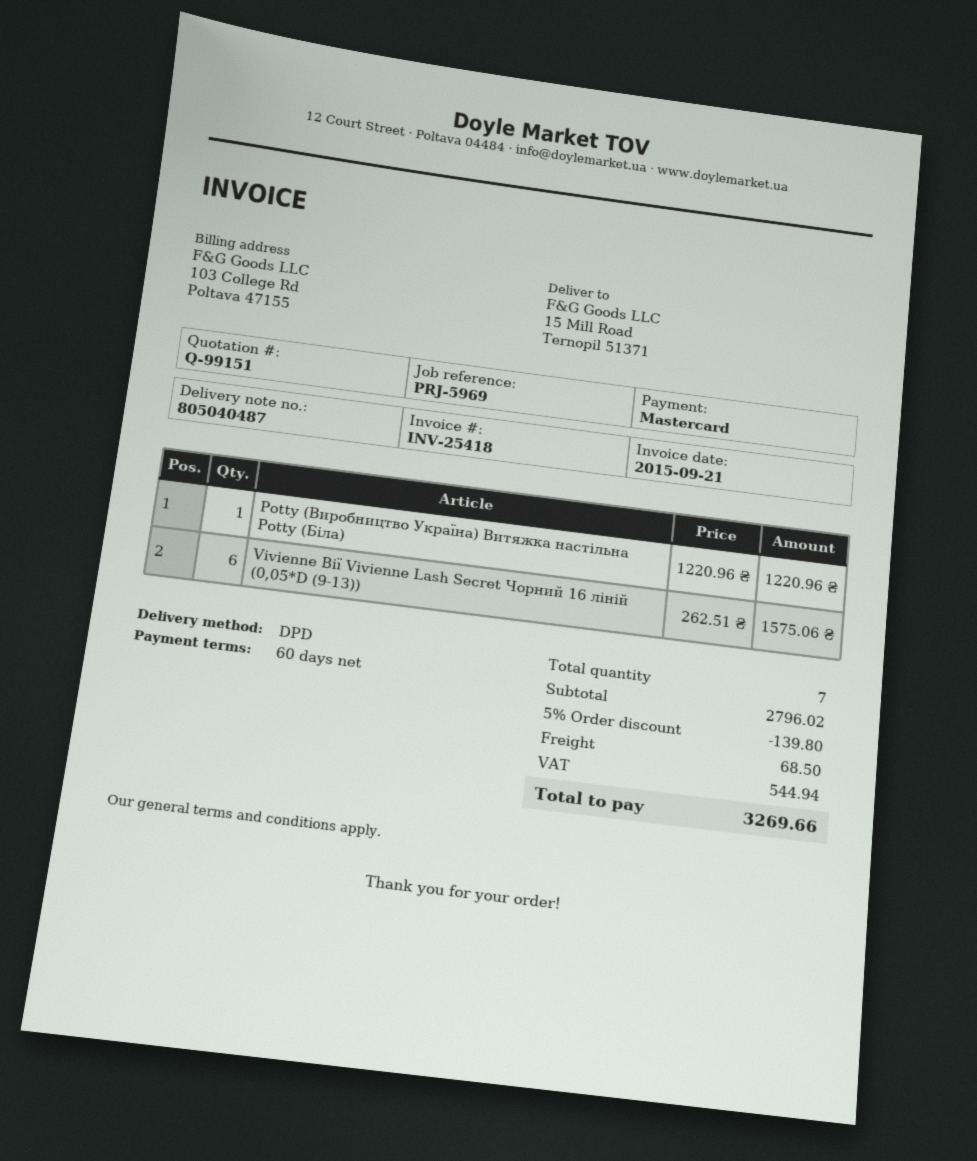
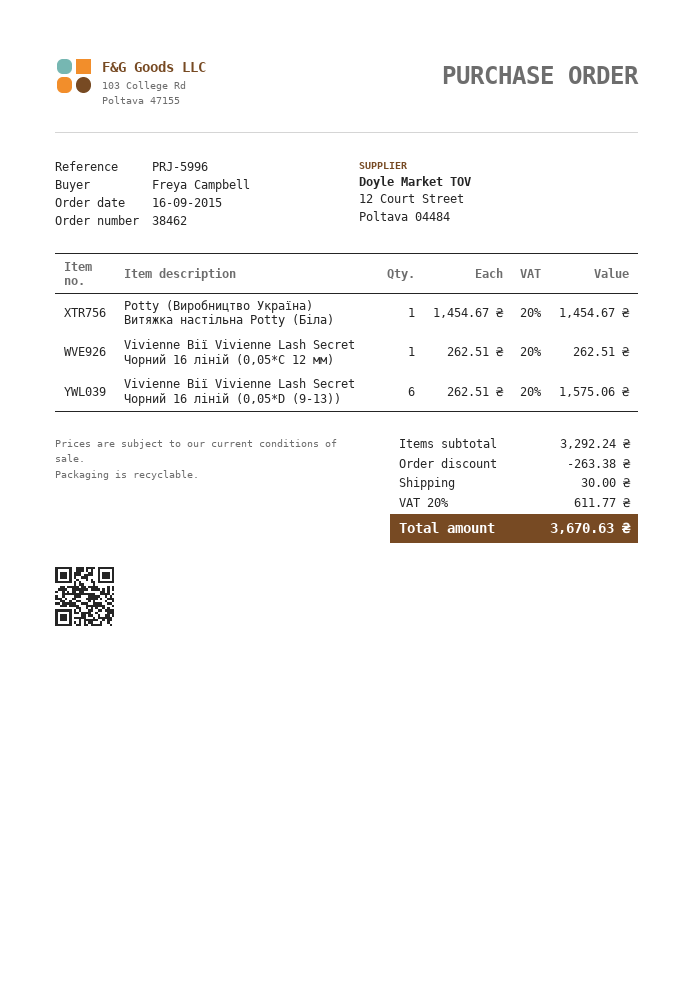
reference: PRJ-5969 -> PRJ-5996
Potty (Виробництво Україна) Витяжка настільна Potty (Біла): 1 x 1220.96 = 1220.96 -> 1 x 1454.67 = 1454.67
Vivienne Вії Vivienne Lash Secret Чорний 16 ліній (0,05*C 12 мм): none -> 1 x 262.51 = 262.51
subtotal: 2796.02 -> 3292.24
discount: 139.80 -> 263.38
shipping: 68.50 -> 30.00
tax: 544.94 -> 611.77
total: 3269.66 -> 3670.63

